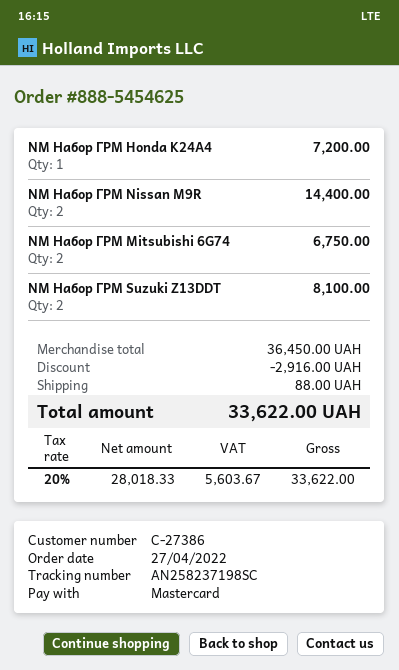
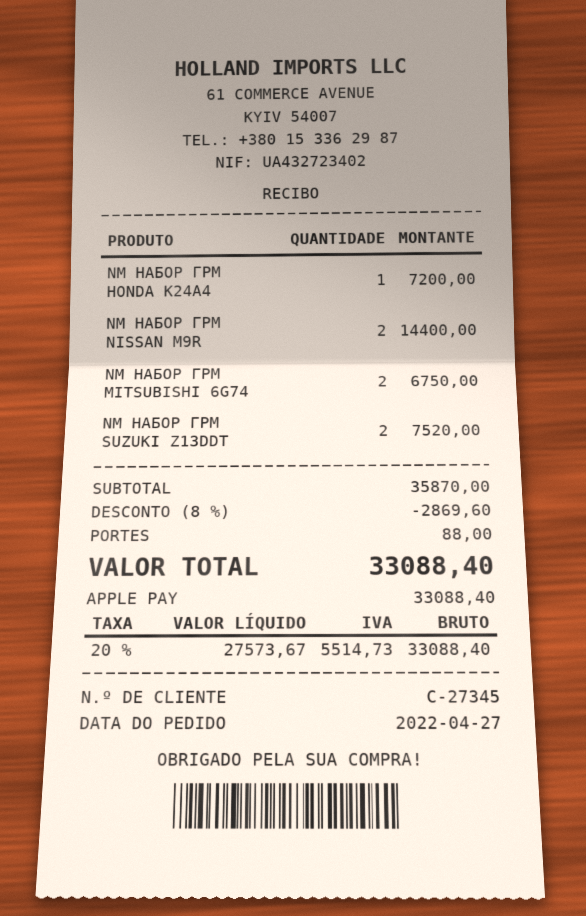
customer number: C-27386 -> C-27345
payment method: Mastercard -> Apple Pay
NM Набор ГРМ Suzuki Z13DDT: 2 for 8100.00 -> 2 for 7520.00
subtotal: 36450.00 -> 35870.00
discount: 2916.00 -> 2869.60
net: 28018.33 -> 27573.67
tax: 20% = 5603.67 -> 20% = 5514.73
total: 33622.00 -> 33088.40

